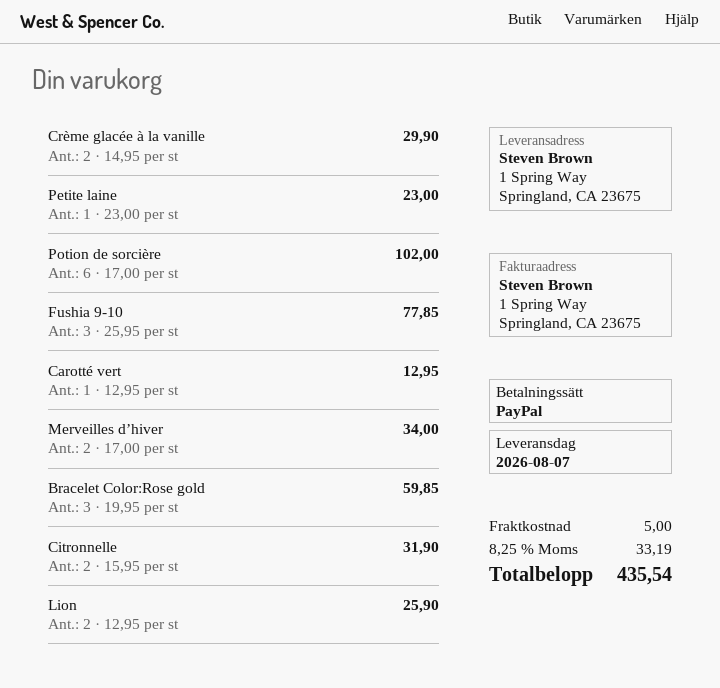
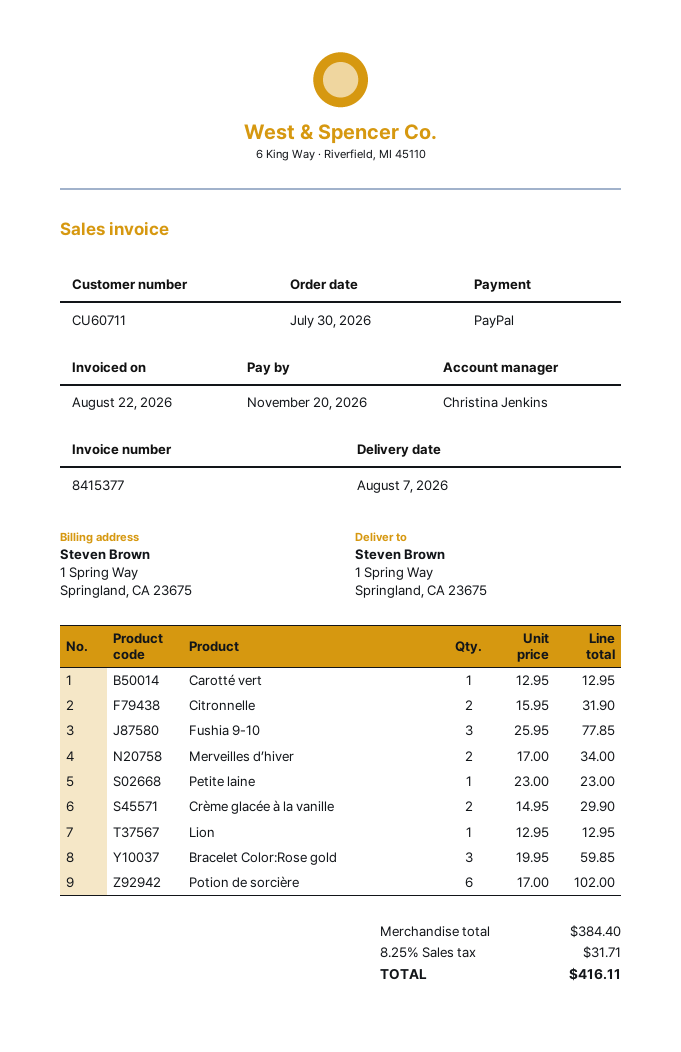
Lion: 2 x 12.95 = 25.90 -> 1 x 12.95 = 12.95
shipping: 5.00 -> none
tax: 8.25% = 33.19 -> 8.25% = 31.71
total: 435.54 -> 416.11

